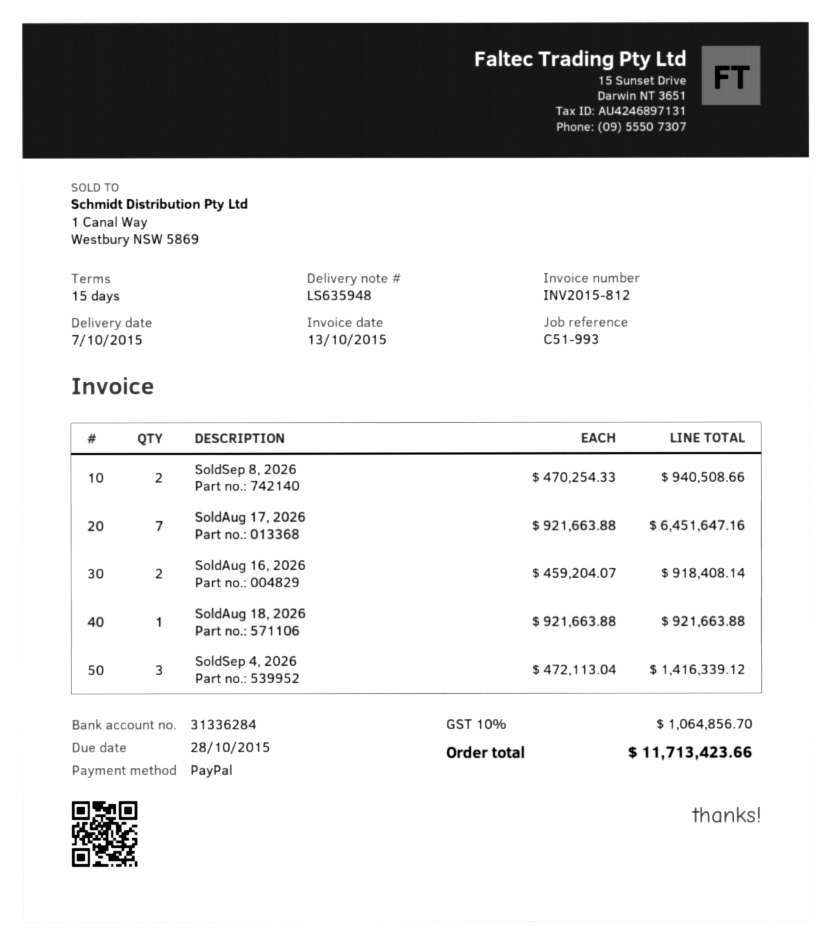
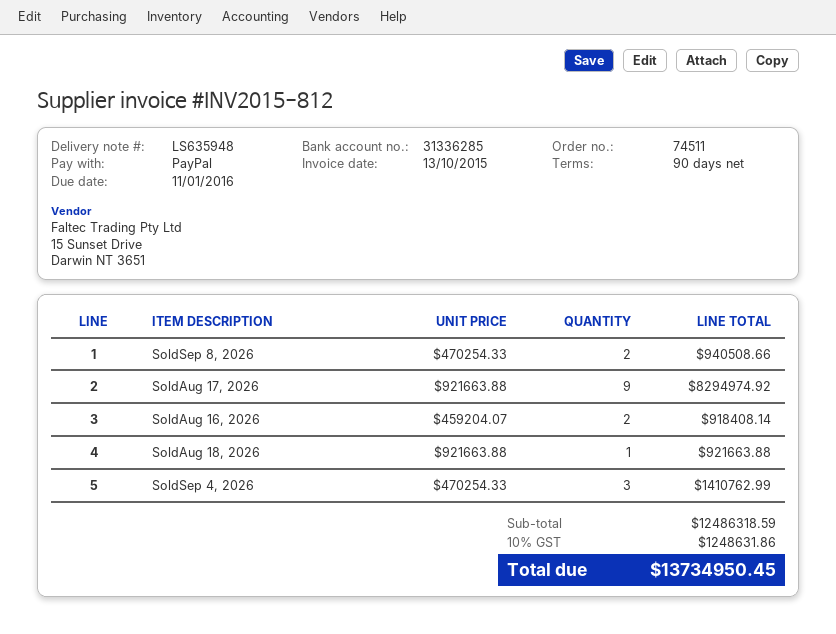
payment terms: 15 days -> 90 days
due date: 2015-10-28 -> 2016-01-11
bank account: 31336284 -> 31336285
SoldAug 17, 2026: 7 x 921663.88 = 6451647.16 -> 9 x 921663.88 = 8294974.92
SoldSep 4, 2026: 3 x 472113.04 = 1416339.12 -> 3 x 470254.33 = 1410762.99
tax: 10% = 1064856.70 -> 10% = 1248631.86
total: 11713423.66 -> 13734950.45

